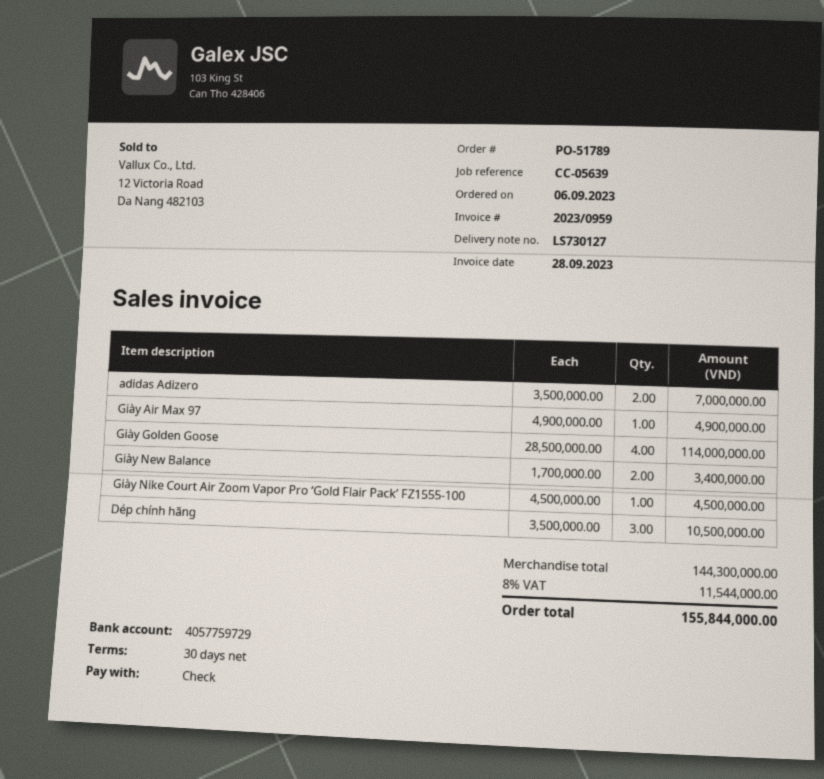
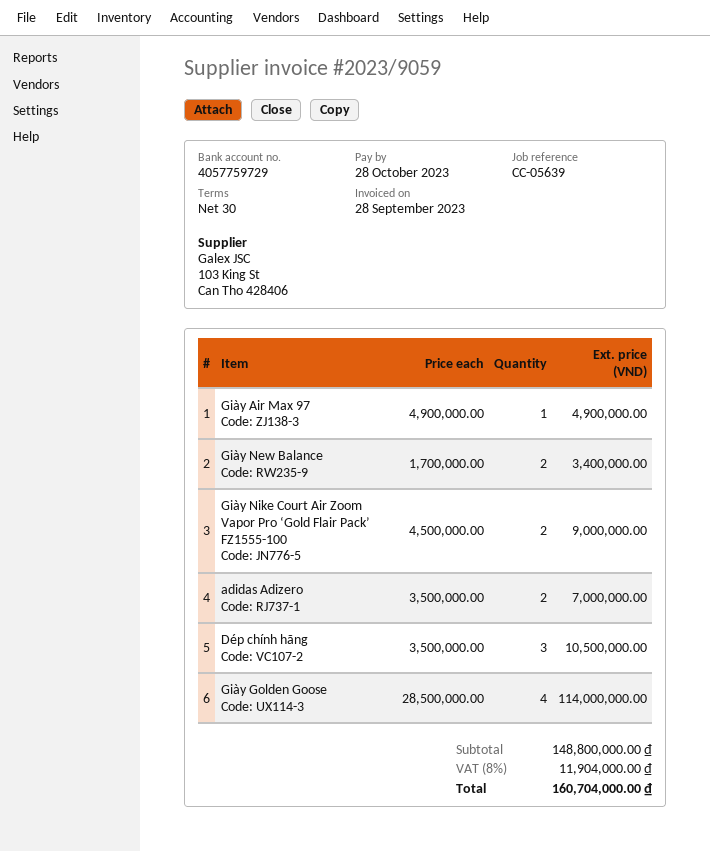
invoice number: 2023/0959 -> 2023/9059
Giày Nike Court Air Zoom Vapor Pro ‘Gold Flair Pack’ FZ1555-100: 1 x 4500000.00 = 4500000.00 -> 2 x 4500000.00 = 9000000.00
subtotal: 144300000.00 -> 148800000.00
tax: 8% = 11544000.00 -> 8% = 11904000.00
total: 155844000.00 -> 160704000.00

